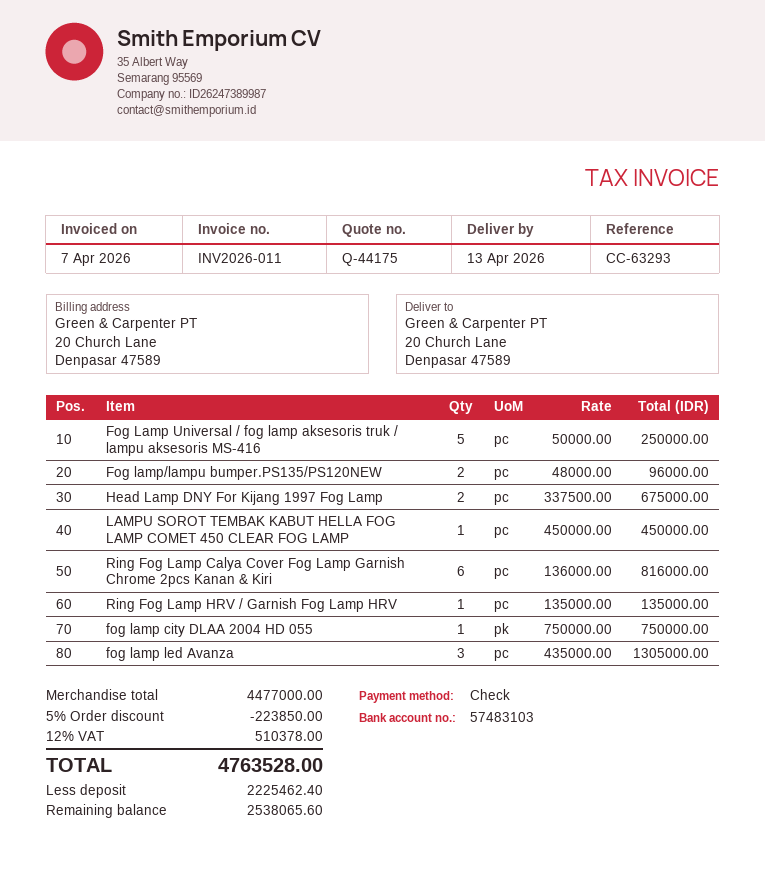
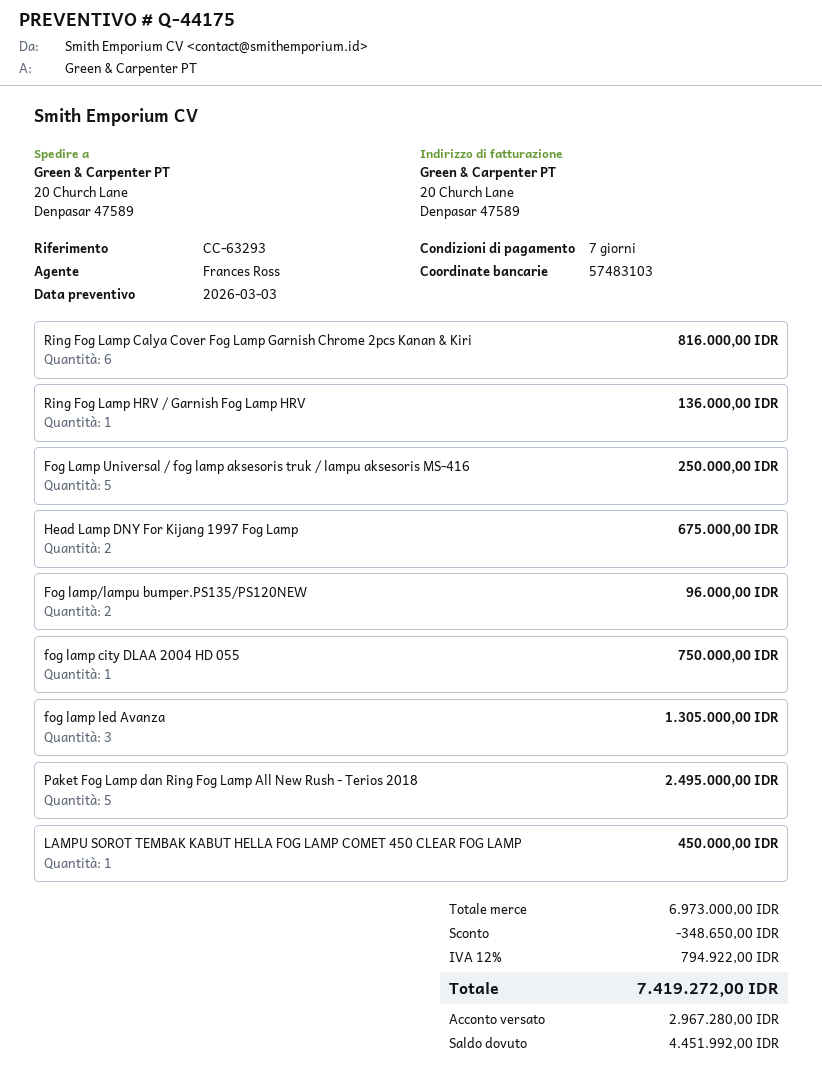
Ring Fog Lamp HRV / Garnish Fog Lamp HRV: 1 for 135000.00 -> 1 for 136000.00
Paket Fog Lamp dan Ring Fog Lamp All New Rush - Terios 2018: none -> 5 for 2495000.00
subtotal: 4477000.00 -> 6973000.00
discount: 223850.00 -> 348650.00
tax: 12% = 510378.00 -> 12% = 794922.00
total: 4763528.00 -> 7419272.00
deposit: 2225462.40 -> 2967280.00
balance: 2538065.60 -> 4451992.00

